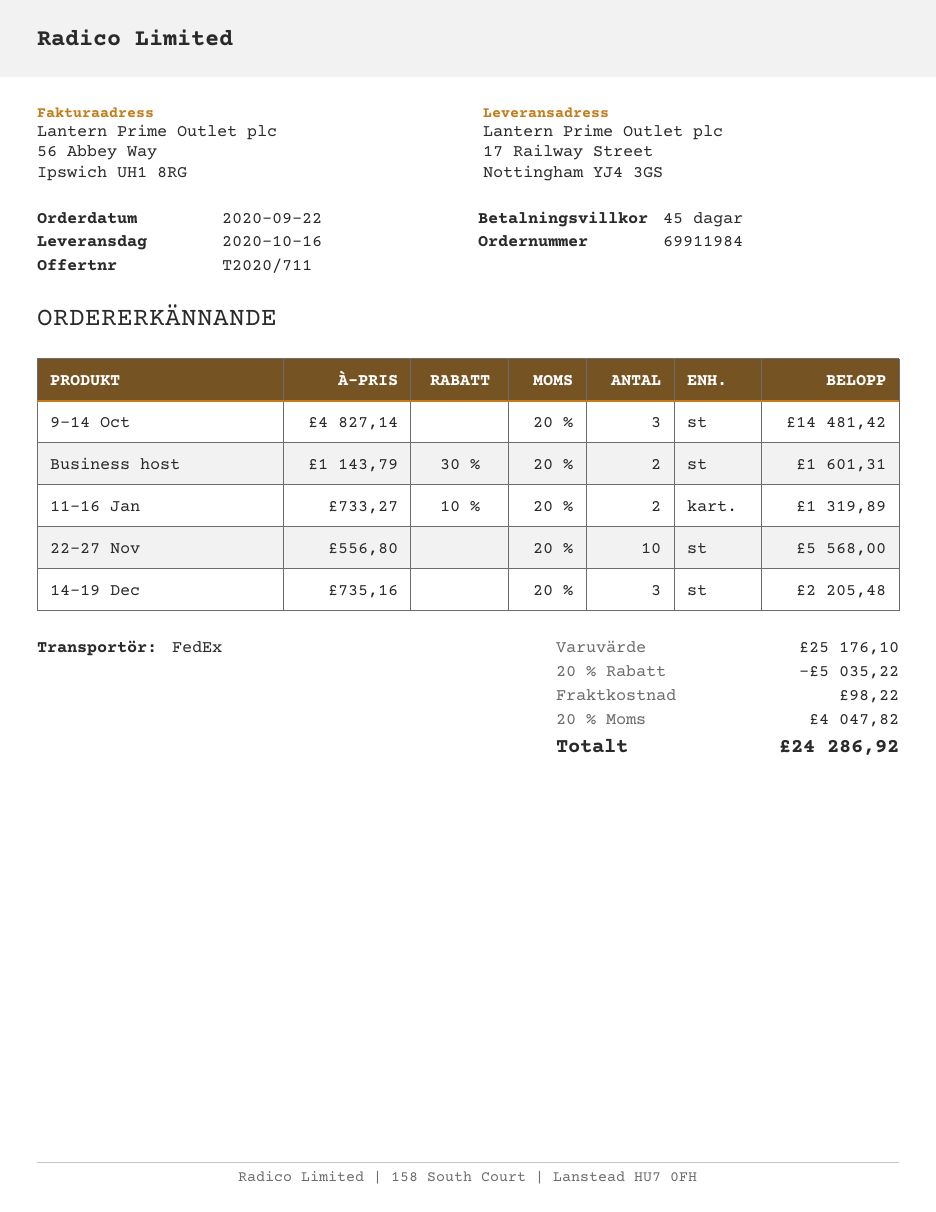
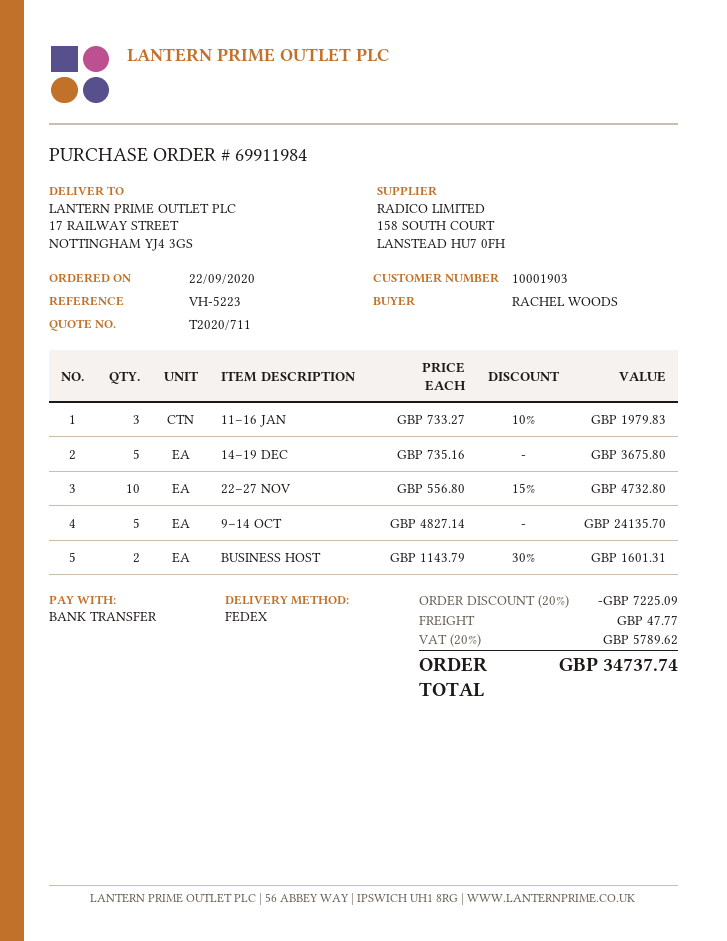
9–14 Oct: 3 x 4827.14 = 14481.42 -> 5 x 4827.14 = 24135.70
11–16 Jan: 2 x 733.27 - 10% = 1319.89 -> 3 x 733.27 - 10% = 1979.83
22–27 Nov: 10 x 556.80 = 5568.00 -> 10 x 556.80 - 15% = 4732.80
14–19 Dec: 3 x 735.16 = 2205.48 -> 5 x 735.16 = 3675.80
discount: 20% = 5035.22 -> 20% = 7225.09
shipping: 98.22 -> 47.77
tax: 20% = 4047.82 -> 20% = 5789.62
total: 24286.92 -> 34737.74

